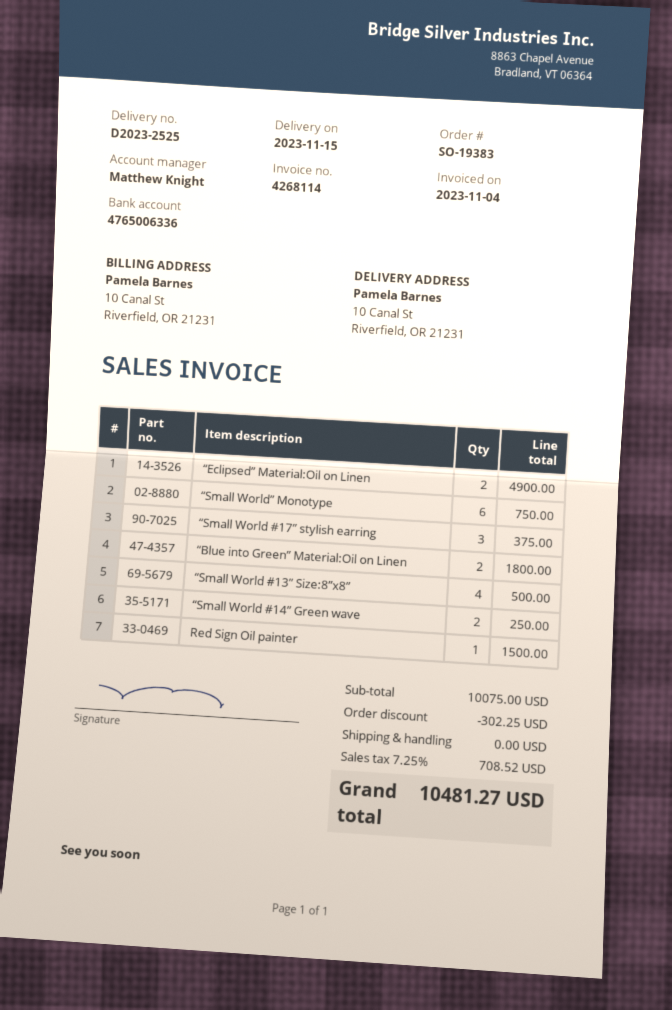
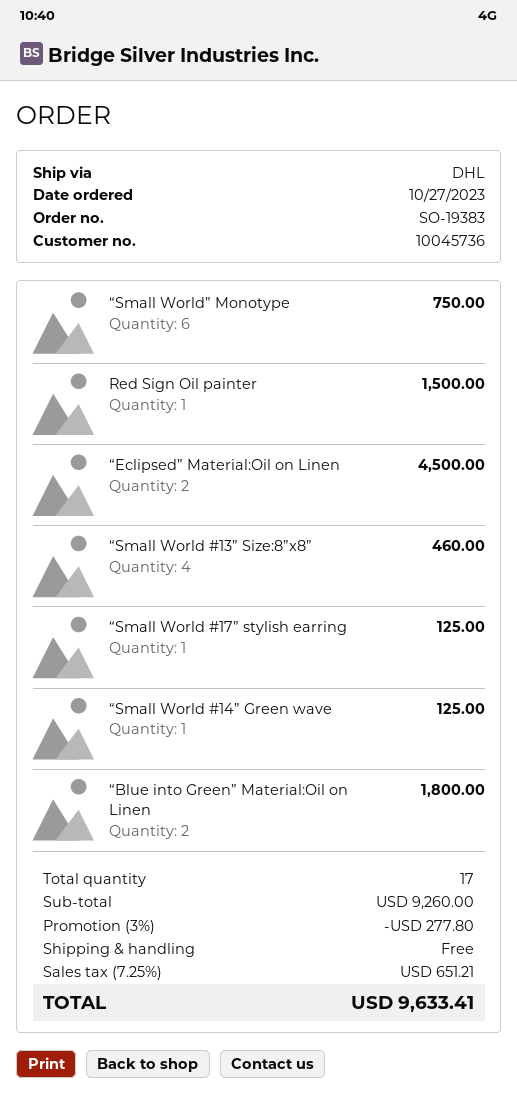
“Eclipsed” Material:Oil on Linen: 2 for 4900.00 -> 2 for 4500.00
“Small World #17” stylish earring: 3 for 375.00 -> 1 for 125.00
“Small World #13” Size:8”x8”: 4 for 500.00 -> 4 for 460.00
“Small World #14” Green wave: 2 for 250.00 -> 1 for 125.00
subtotal: 10075.00 -> 9260.00
discount: 302.25 -> 277.80
tax: 7.25% = 708.52 -> 7.25% = 651.21
total: 10481.27 -> 9633.41

